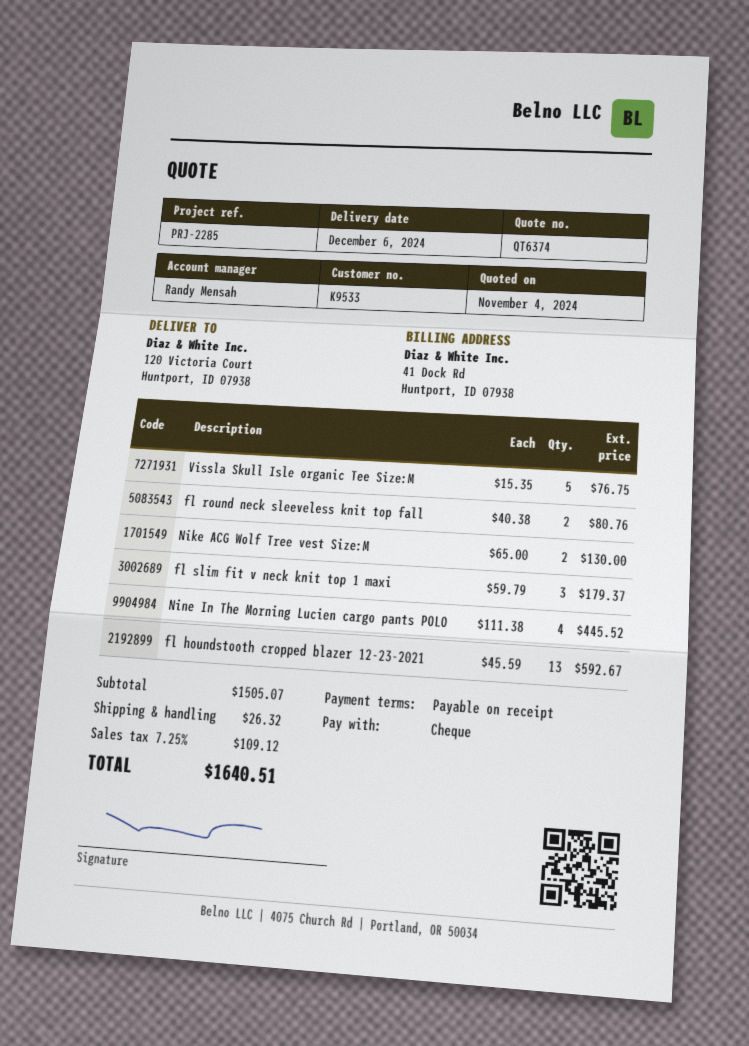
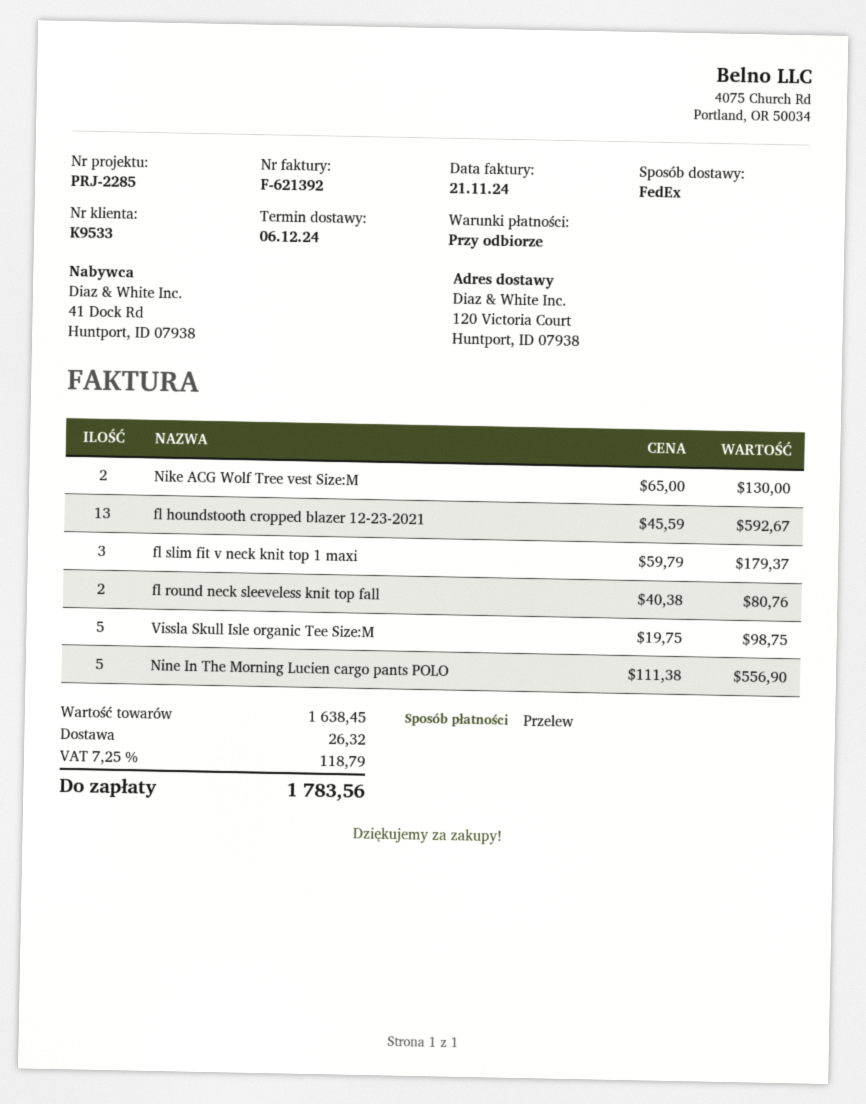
payment method: cheque -> bank transfer
Vissla Skull Isle organic Tee Size:M: 5 x 15.35 = 76.75 -> 5 x 19.75 = 98.75
Nine In The Morning Lucien cargo pants POLO: 4 x 111.38 = 445.52 -> 5 x 111.38 = 556.90
subtotal: 1505.07 -> 1638.45
tax: 7.25% = 109.12 -> 7.25% = 118.79
total: 1640.51 -> 1783.56

